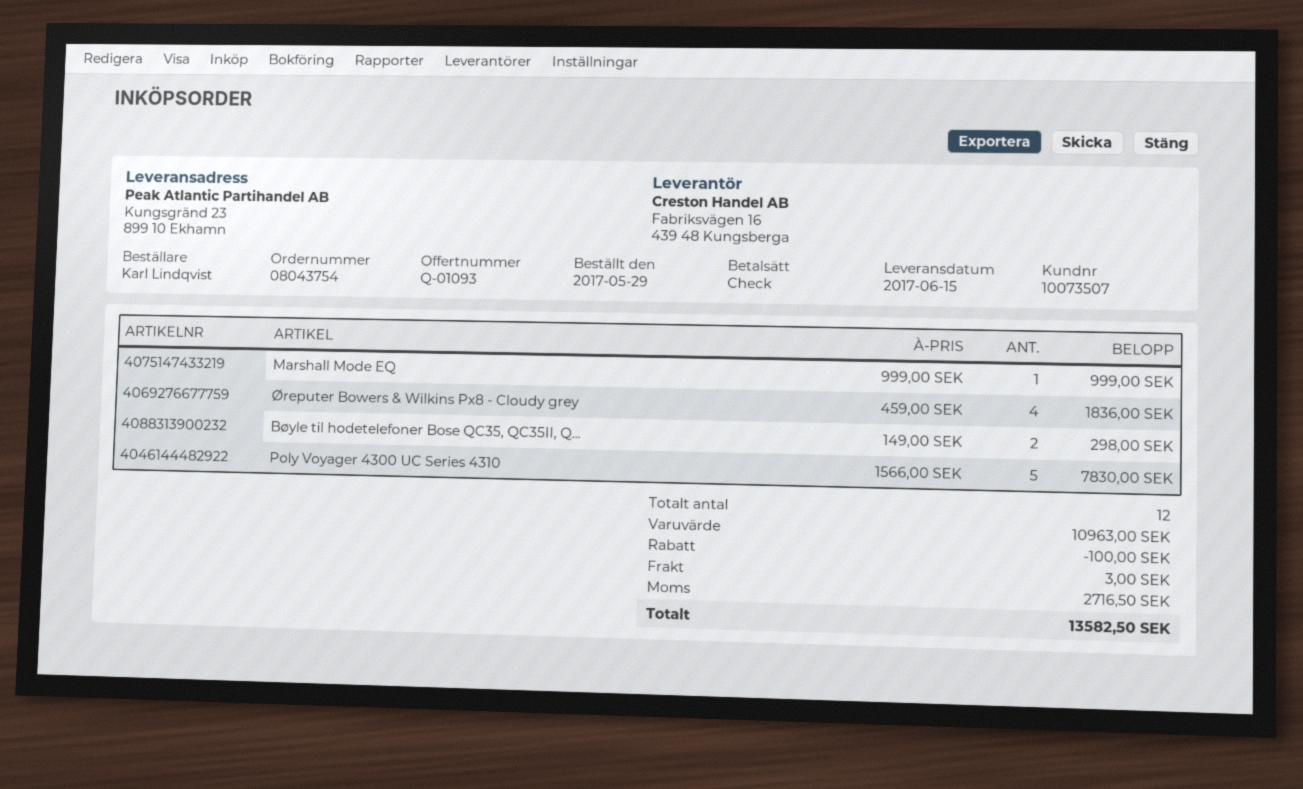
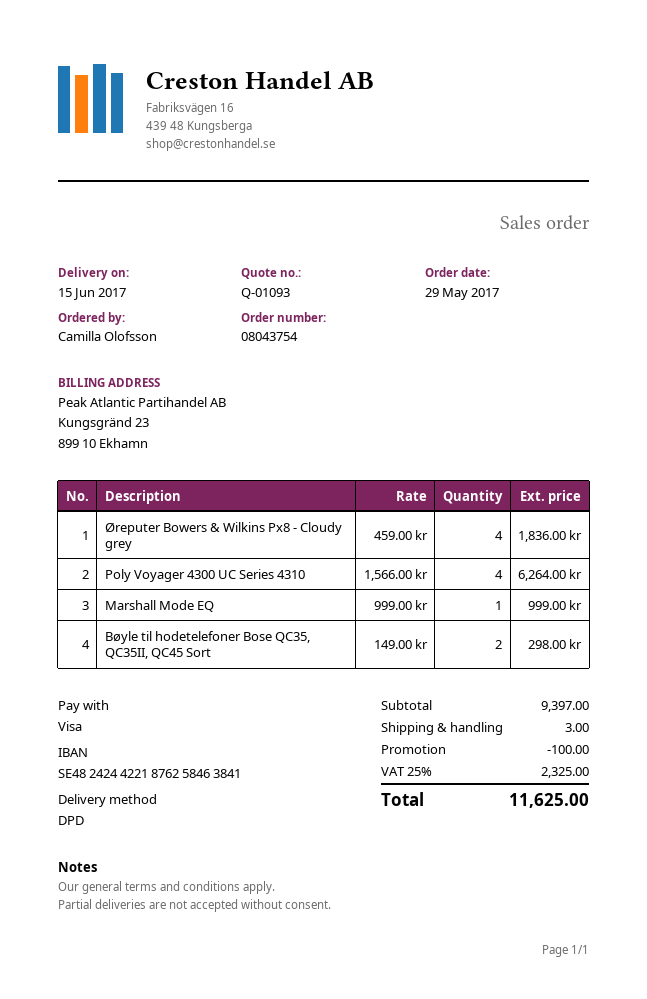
ordered by: Karl Lindqvist -> Camilla Olofsson
payment method: cheque -> Visa
Poly Voyager 4300 UC Series 4310: 5 x 1566.00 = 7830.00 -> 4 x 1566.00 = 6264.00
subtotal: 10963.00 -> 9397.00
tax: 2716.50 -> 2325.00
total: 13582.50 -> 11625.00

